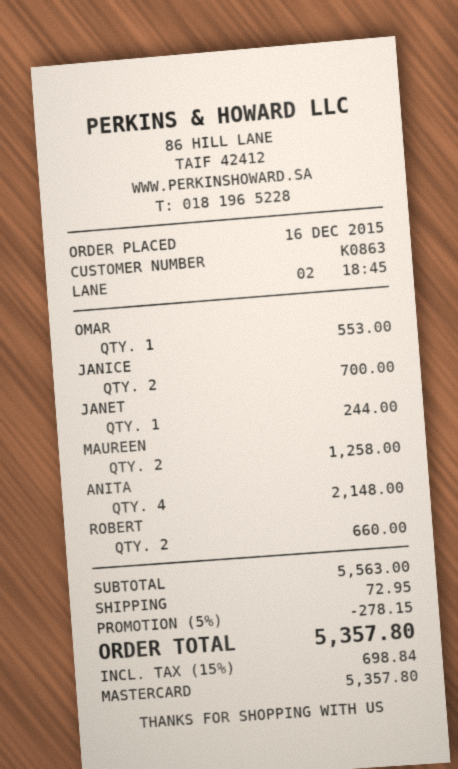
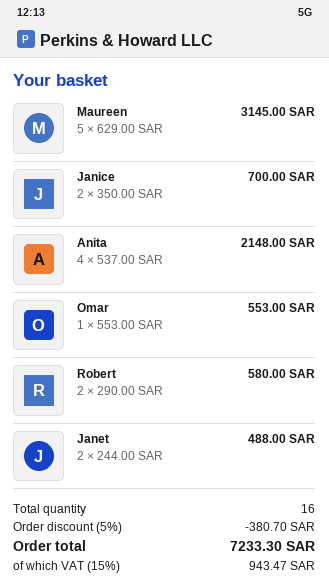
JANET: 1 for 244.00 -> 2 for 488.00
MAUREEN: 2 for 1258.00 -> 5 for 3145.00
ROBERT: 2 for 660.00 -> 2 for 580.00
discount: 5% = 278.15 -> 5% = 380.70
shipping: 72.95 -> none
tax: 15% = 698.84 -> 15% = 943.47
total: 5357.80 -> 7233.30

